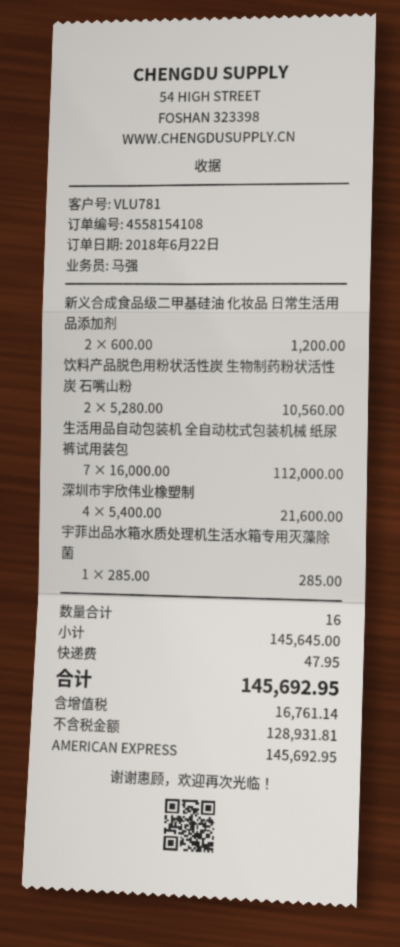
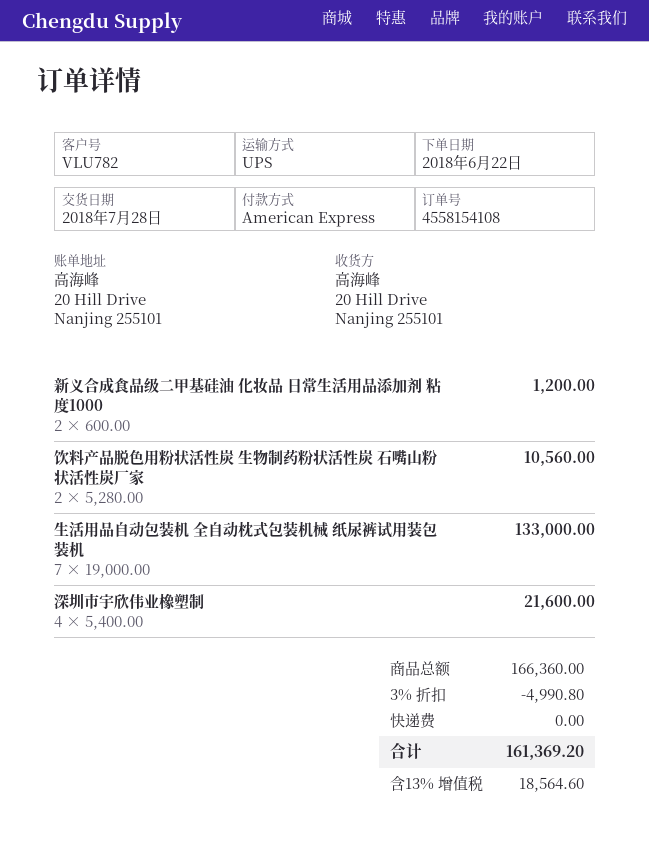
customer number: VLU781 -> VLU782
生活用品自动包装机 全自动枕式包装机械 纸尿裤试用装包: 7 x 16000.00 = 112000.00 -> 7 x 19000.00 = 133000.00
宇菲出品水箱水质处理机生活水箱专用灭藻除菌: 1 x 285.00 = 285.00 -> none
subtotal: 145645.00 -> 166360.00
discount: none -> 3% = 4990.80
shipping: 47.95 -> 0.00
tax: 16761.14 -> 18564.60
total: 145692.95 -> 161369.20

